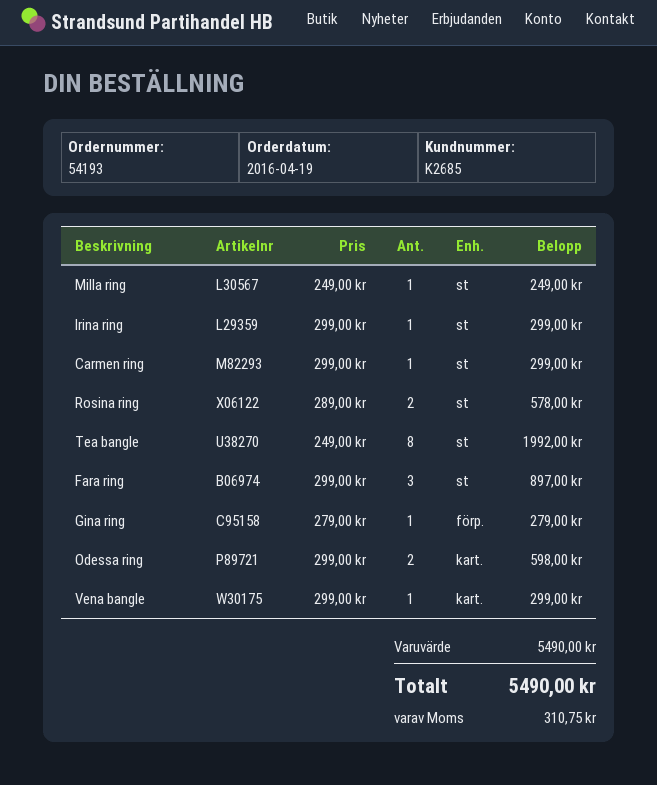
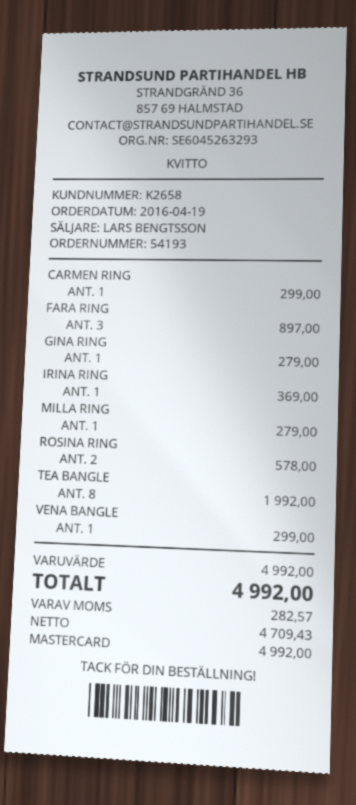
customer number: K2685 -> K2658
Milla ring: 1 for 249.00 -> 1 for 279.00
Irina ring: 1 for 299.00 -> 1 for 369.00
Odessa ring: 2 for 598.00 -> none
subtotal: 5490.00 -> 4992.00
tax: 310.75 -> 282.57
total: 5490.00 -> 4992.00

